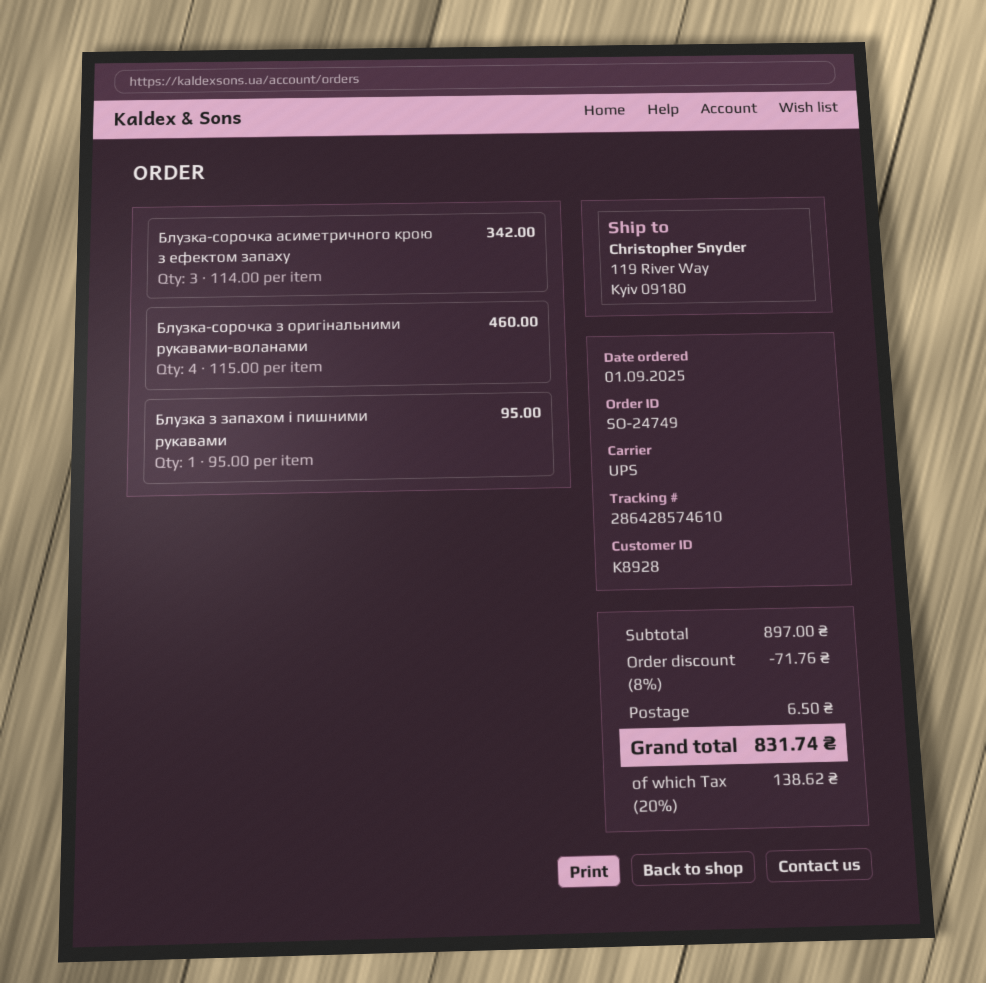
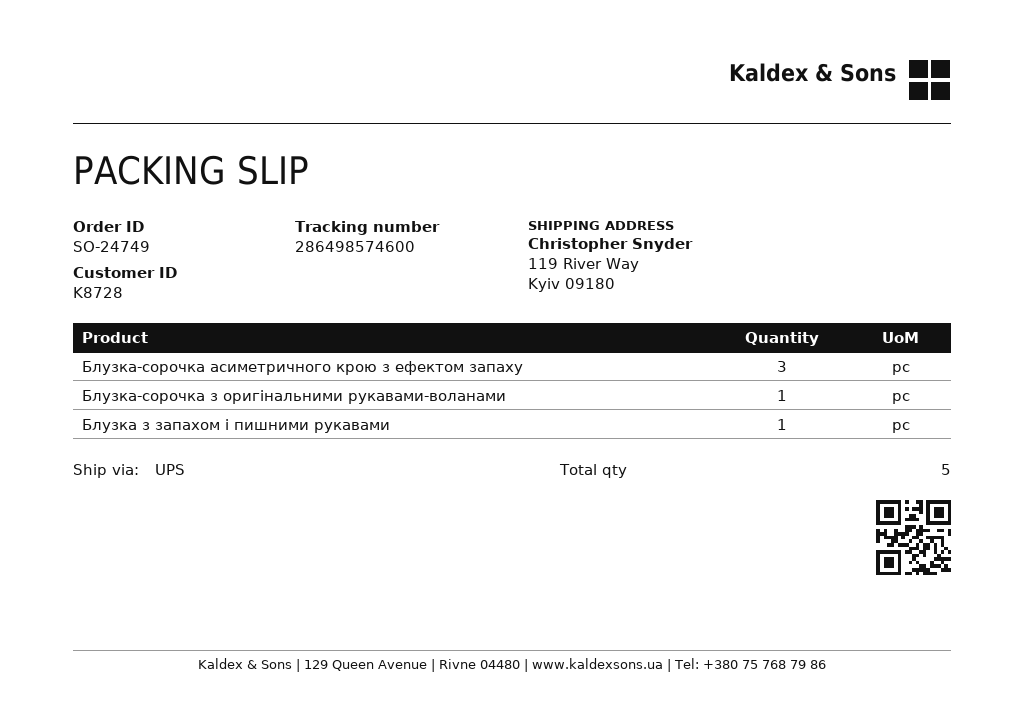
customer number: K8928 -> K8728
tracking number: 286428574610 -> 286498574600
Блузка-сорочка з оригінальними рукавами-воланами: 4 -> 1

